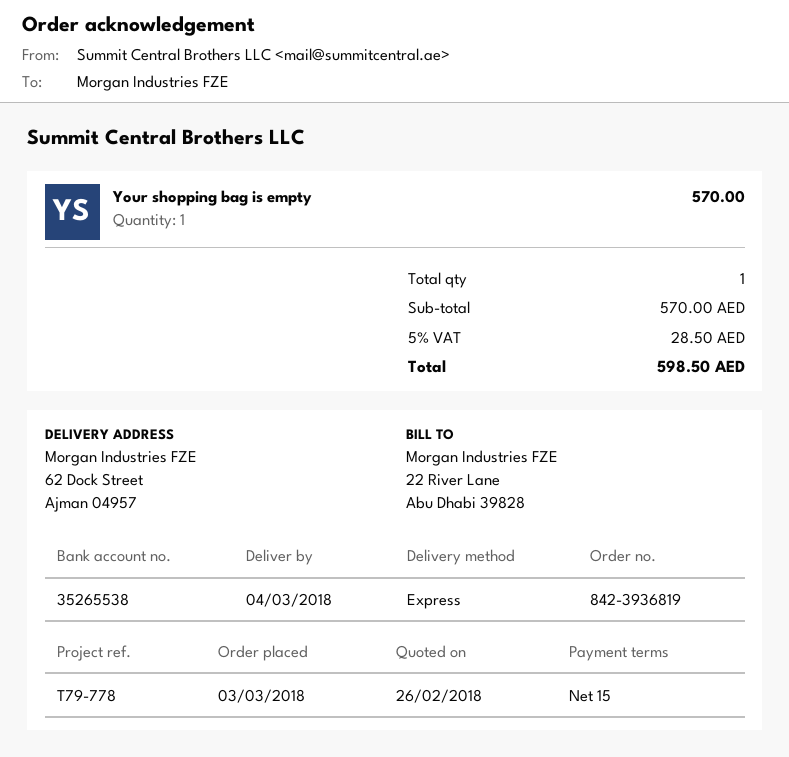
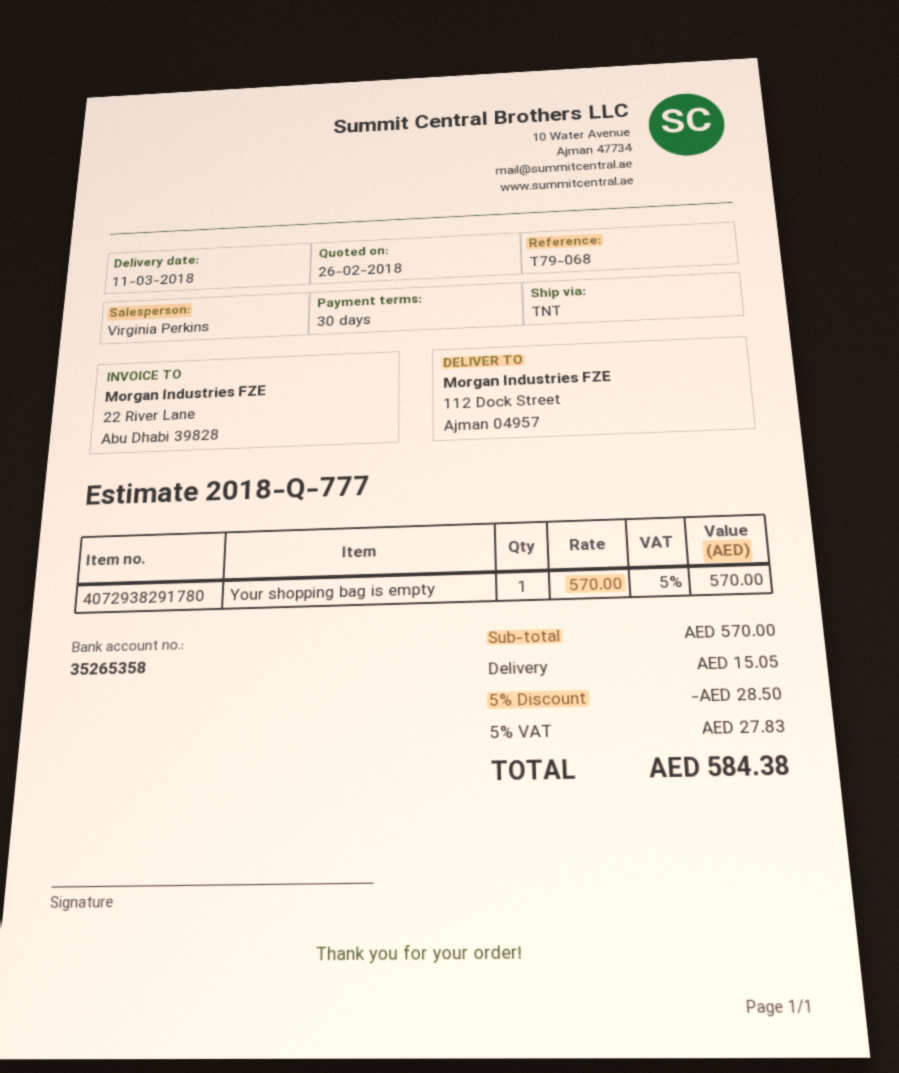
delivery date: 2018-03-04 -> 2018-03-11
payment terms: 15 days -> 30 days
reference: T79-778 -> T79-068
bank account: 35265538 -> 35265358
shipping method: express -> TNT
ship to: 62 Dock Street, Ajman 04957 -> 112 Dock Street, Ajman 04957
discount: none -> 5% = 28.50
shipping: none -> 15.05
tax: 5% = 28.50 -> 5% = 27.83
total: 598.50 -> 584.38

